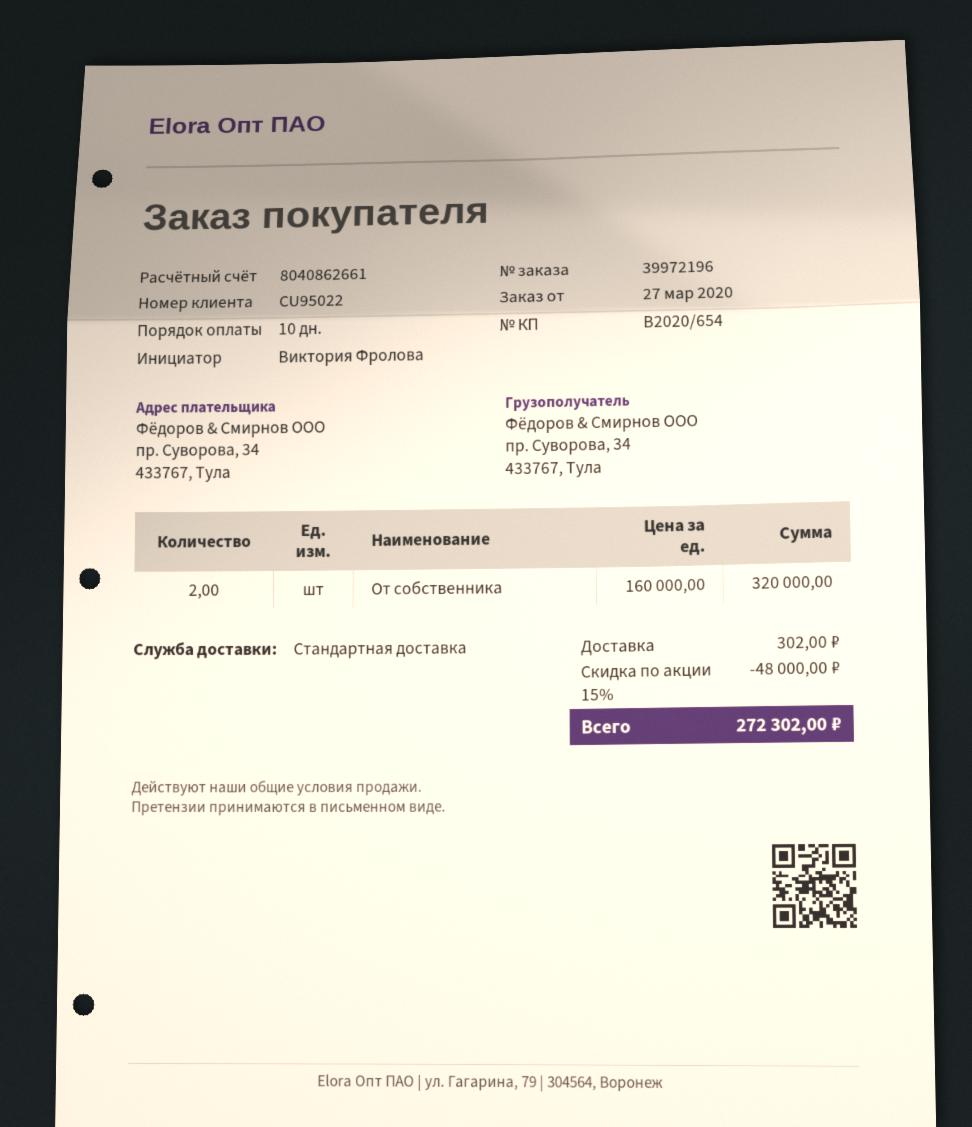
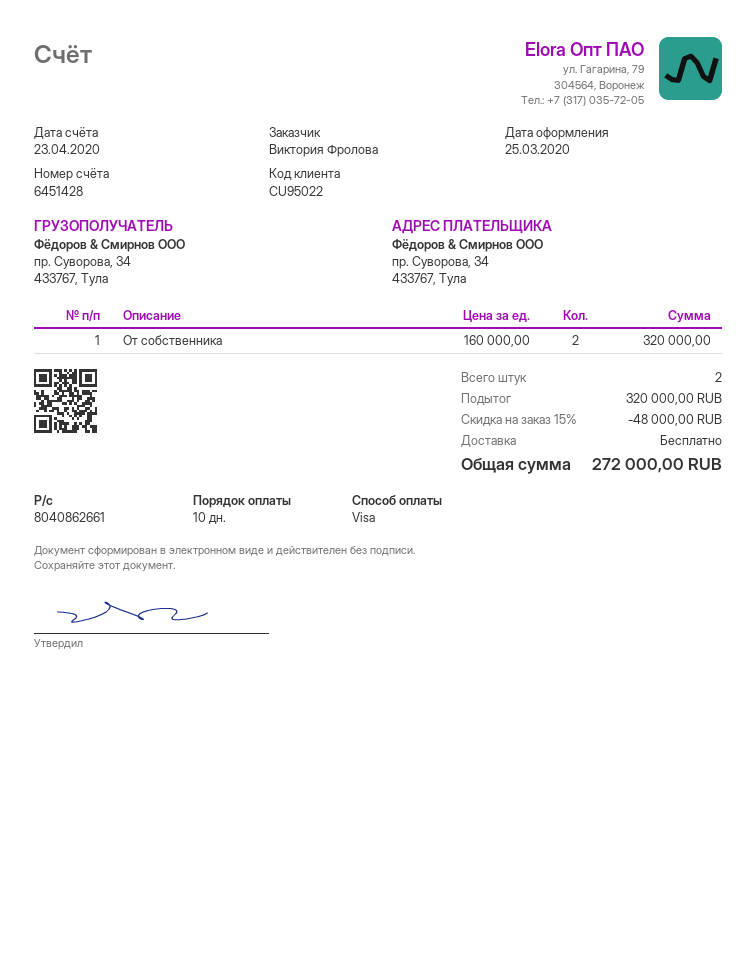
order date: 2020-03-27 -> 2020-03-25
shipping: 302.00 -> 0.00
total: 272302.00 -> 272000.00

